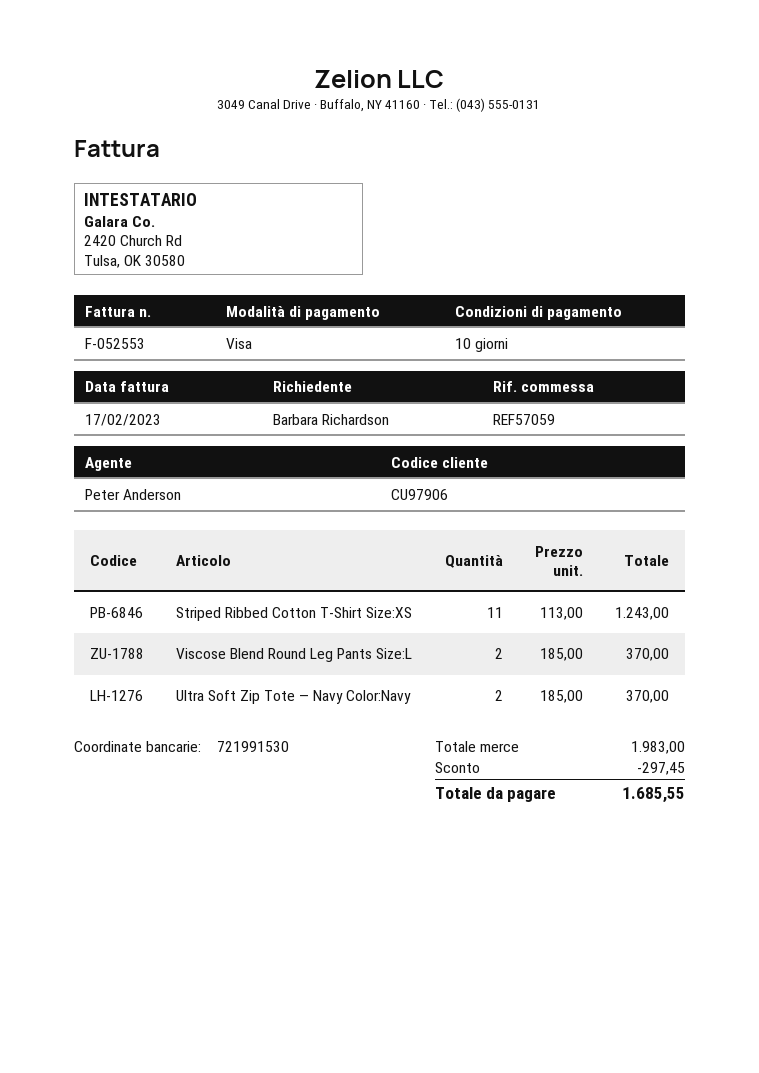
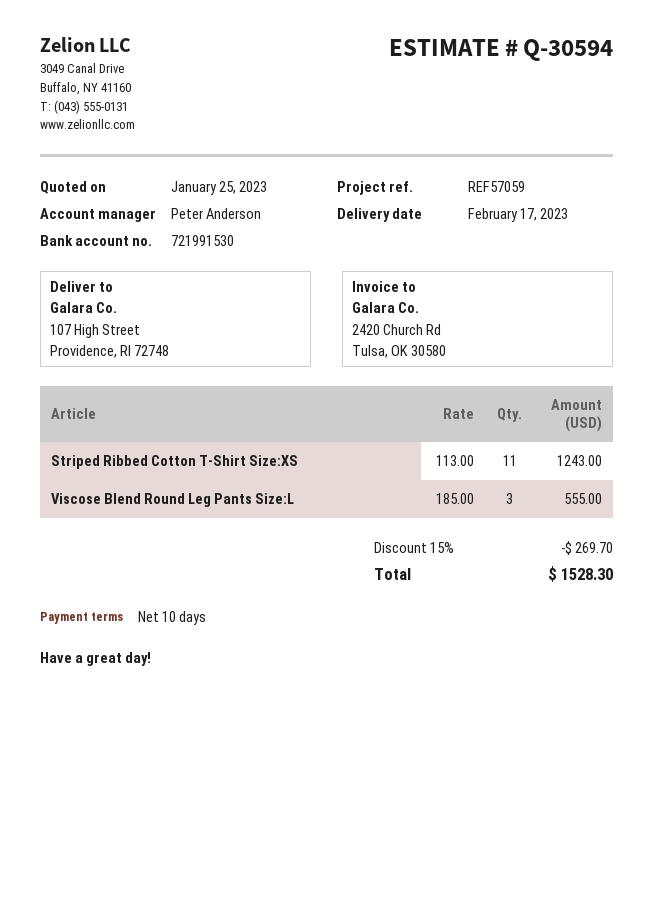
Viscose Blend Round Leg Pants Size:L: 2 x 185.00 = 370.00 -> 3 x 185.00 = 555.00
Ultra Soft Zip Tote — Navy Color:Navy: 2 x 185.00 = 370.00 -> none
discount: 297.45 -> 269.70
total: 1685.55 -> 1528.30

